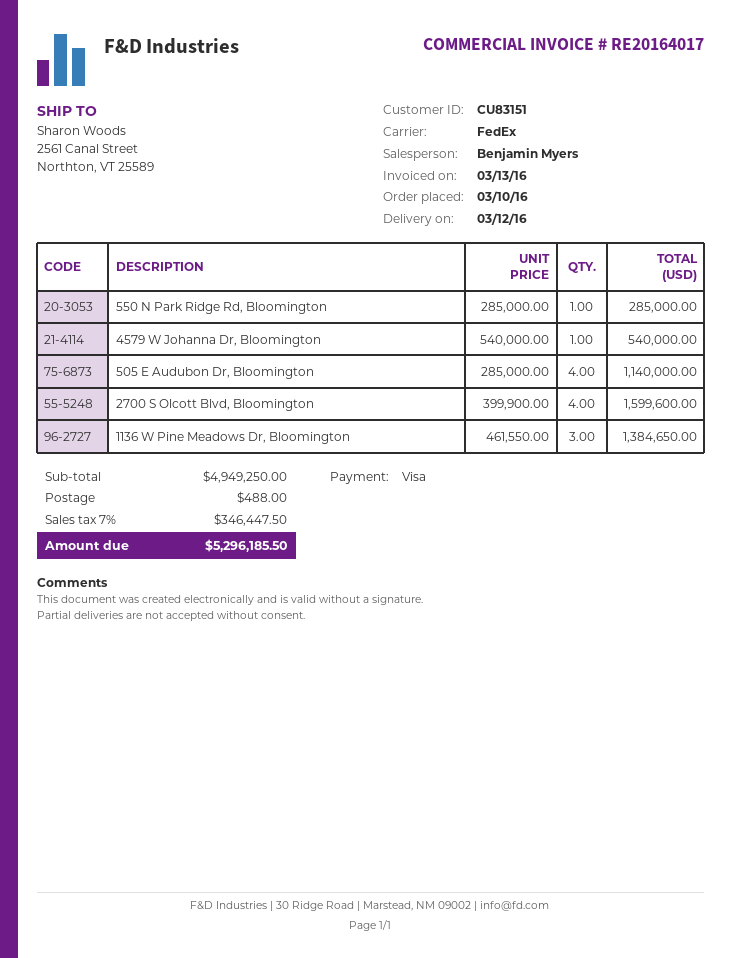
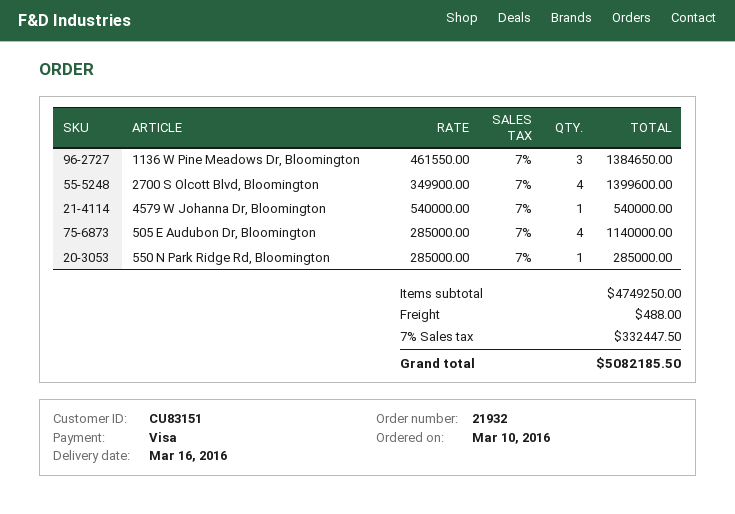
delivery date: 2016-03-12 -> 2016-03-16
2700 S Olcott Blvd, Bloomington: 4 x 399900.00 = 1599600.00 -> 4 x 349900.00 = 1399600.00
subtotal: 4949250.00 -> 4749250.00
tax: 7% = 346447.50 -> 7% = 332447.50
total: 5296185.50 -> 5082185.50

